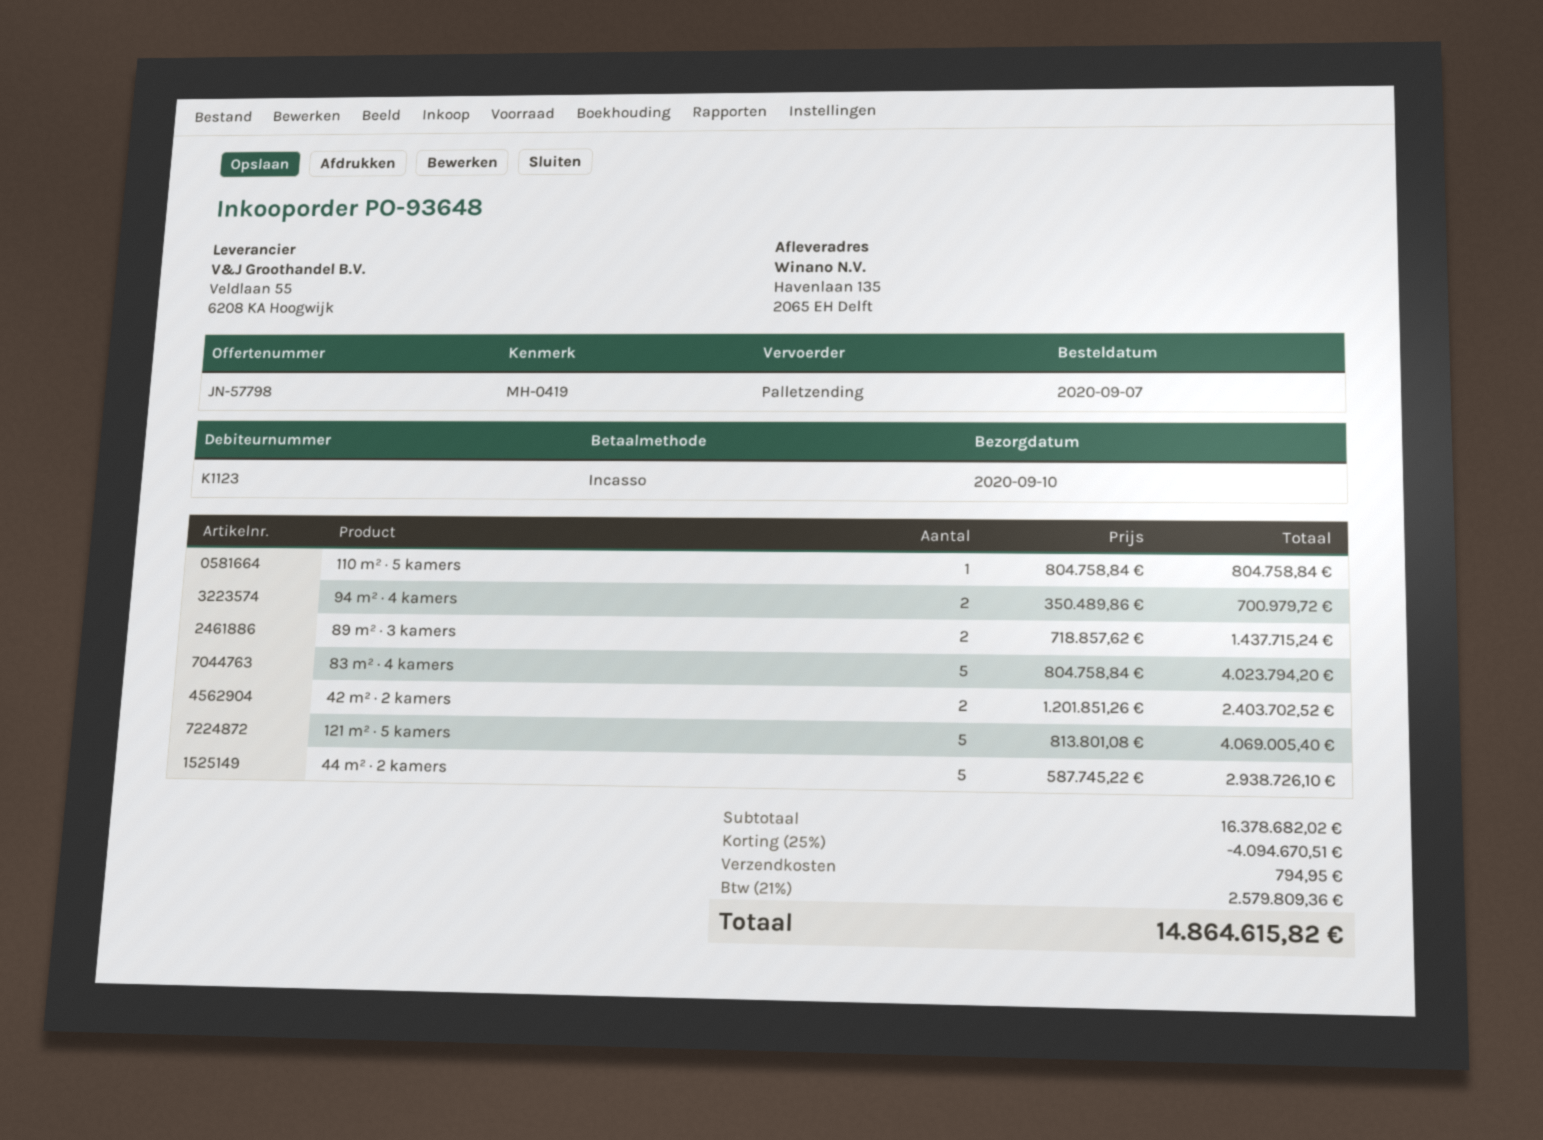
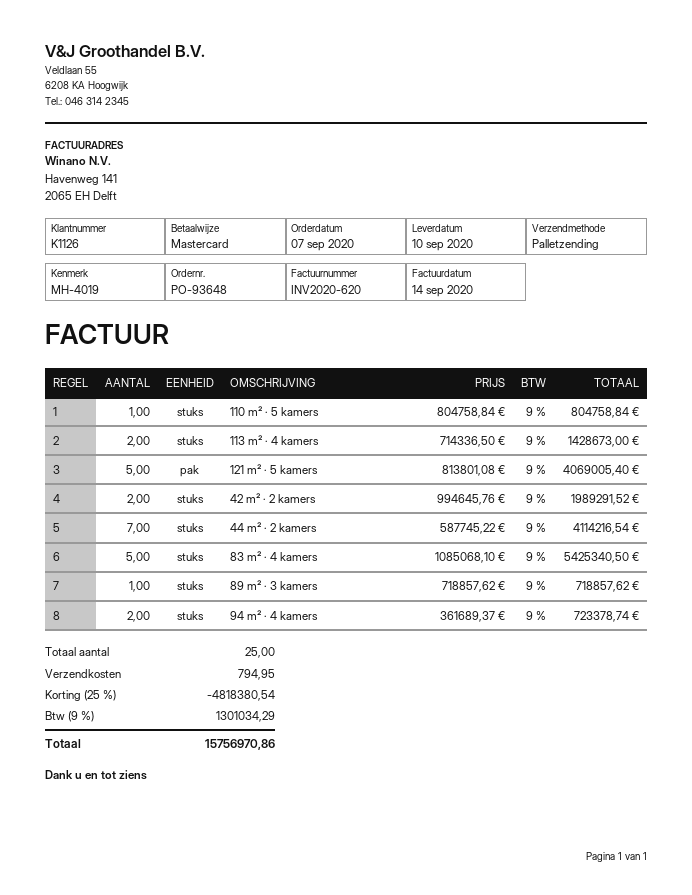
customer number: K1123 -> K1126
reference: MH-0419 -> MH-4019
payment method: direct debit -> Mastercard
94 m² · 4 kamers: 2 x 350489.86 = 700979.72 -> 2 x 361689.37 = 723378.74
89 m² · 3 kamers: 2 x 718857.62 = 1437715.24 -> 1 x 718857.62 = 718857.62
83 m² · 4 kamers: 5 x 804758.84 = 4023794.20 -> 5 x 1085068.10 = 5425340.50
42 m² · 2 kamers: 2 x 1201851.26 = 2403702.52 -> 2 x 994645.76 = 1989291.52
44 m² · 2 kamers: 5 x 587745.22 = 2938726.10 -> 7 x 587745.22 = 4114216.54
113 m² · 4 kamers: none -> 2 x 714336.50 = 1428673.00
discount: 25% = 4094670.51 -> 25% = 4818380.54
tax: 21% = 2579809.36 -> 9% = 1301034.29
total: 14864615.82 -> 15756970.86

